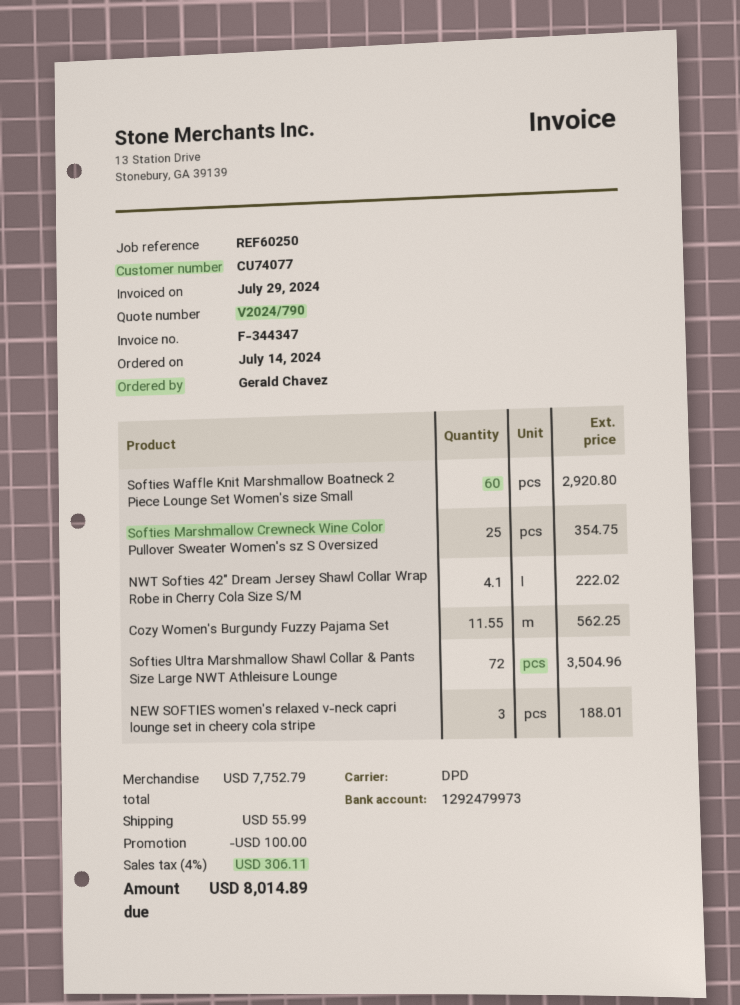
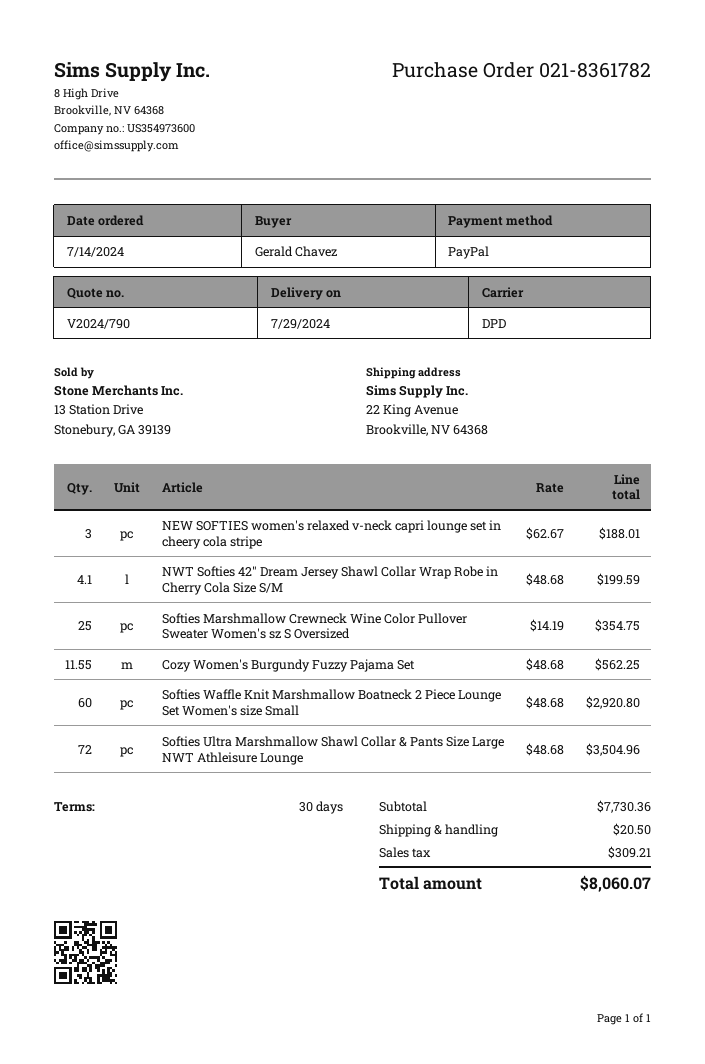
NWT Softies 42" Dream Jersey Shawl Collar Wrap Robe in Cherry Cola Size S/M: 4.1 for 222.02 -> 4.1 for 199.59
subtotal: 7752.79 -> 7730.36
discount: 100.00 -> none
shipping: 55.99 -> 20.50
tax: 306.11 -> 309.21
total: 8014.89 -> 8060.07

